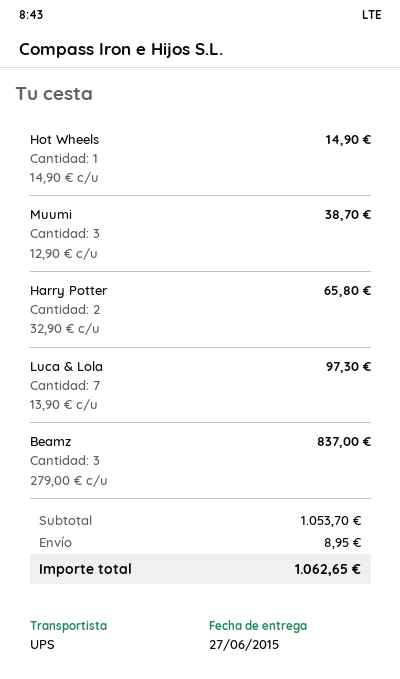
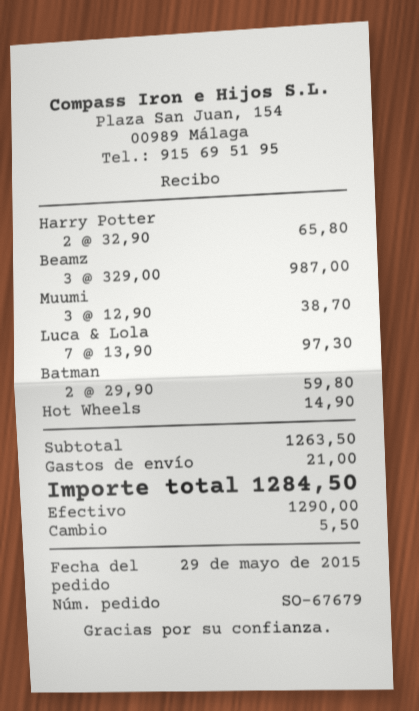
Beamz: 3 x 279.00 = 837.00 -> 3 x 329.00 = 987.00
Batman: none -> 2 x 29.90 = 59.80
subtotal: 1053.70 -> 1263.50
shipping: 8.95 -> 21.00
total: 1062.65 -> 1284.50

